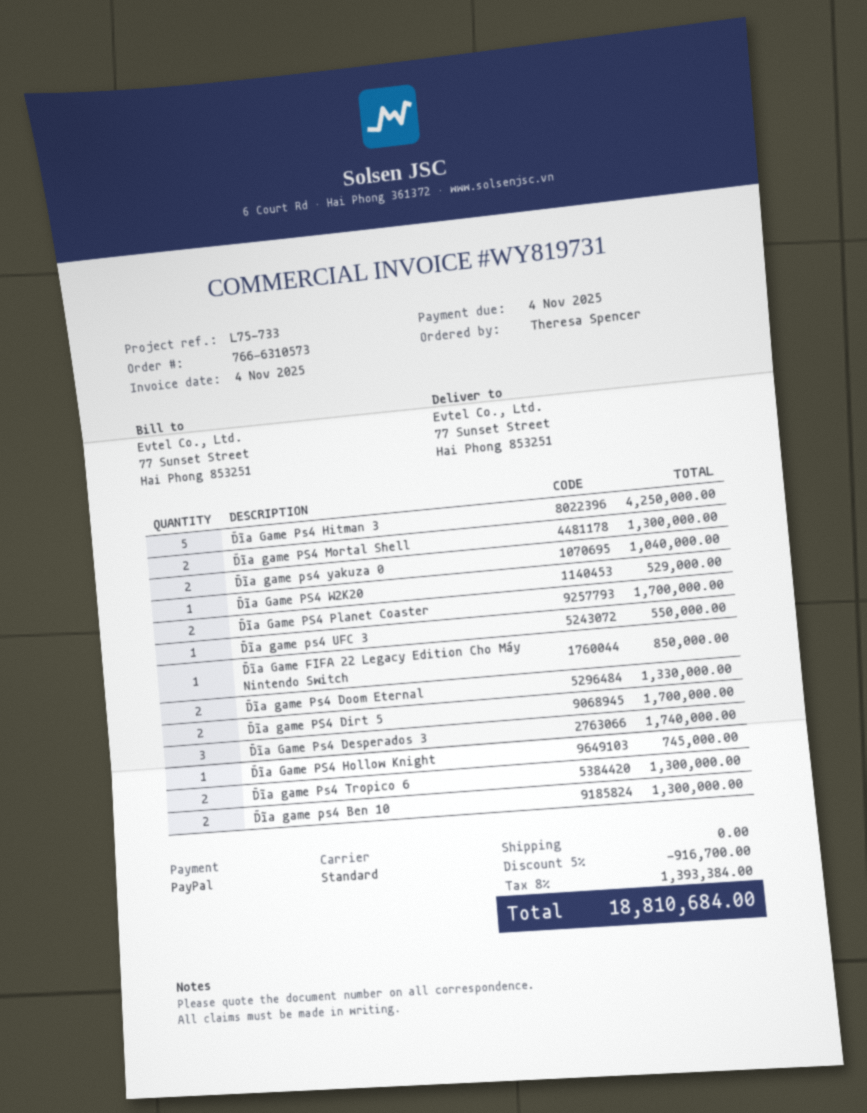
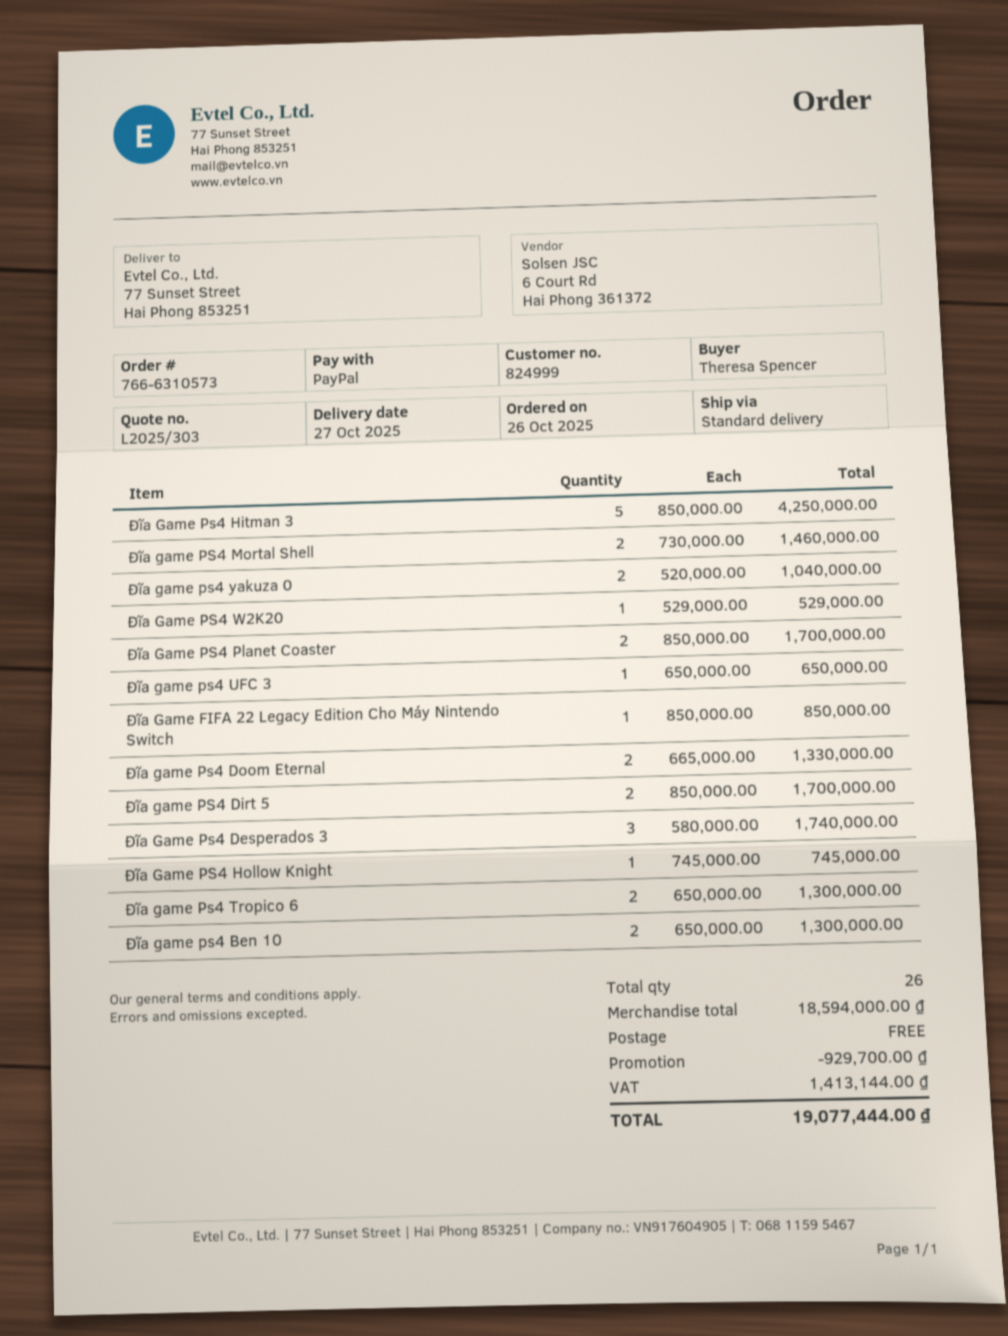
Đĩa game PS4 Mortal Shell: 2 for 1300000.00 -> 2 for 1460000.00
Đĩa game ps4 UFC 3: 1 for 550000.00 -> 1 for 650000.00
discount: 916700.00 -> 929700.00
tax: 1393384.00 -> 1413144.00
total: 18810684.00 -> 19077444.00

